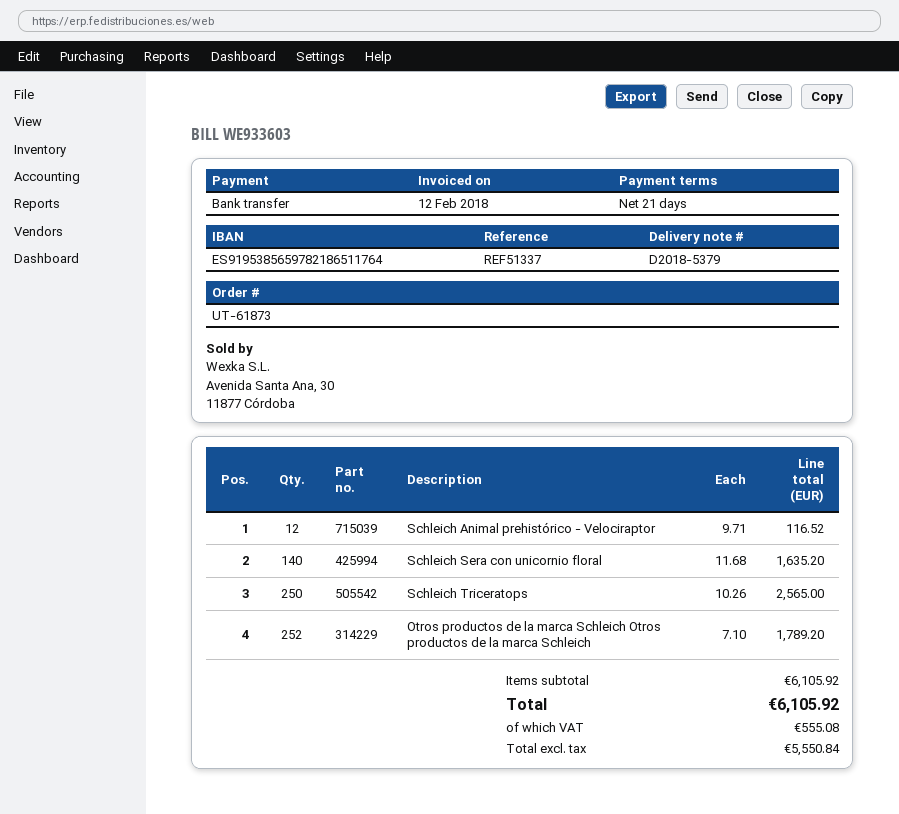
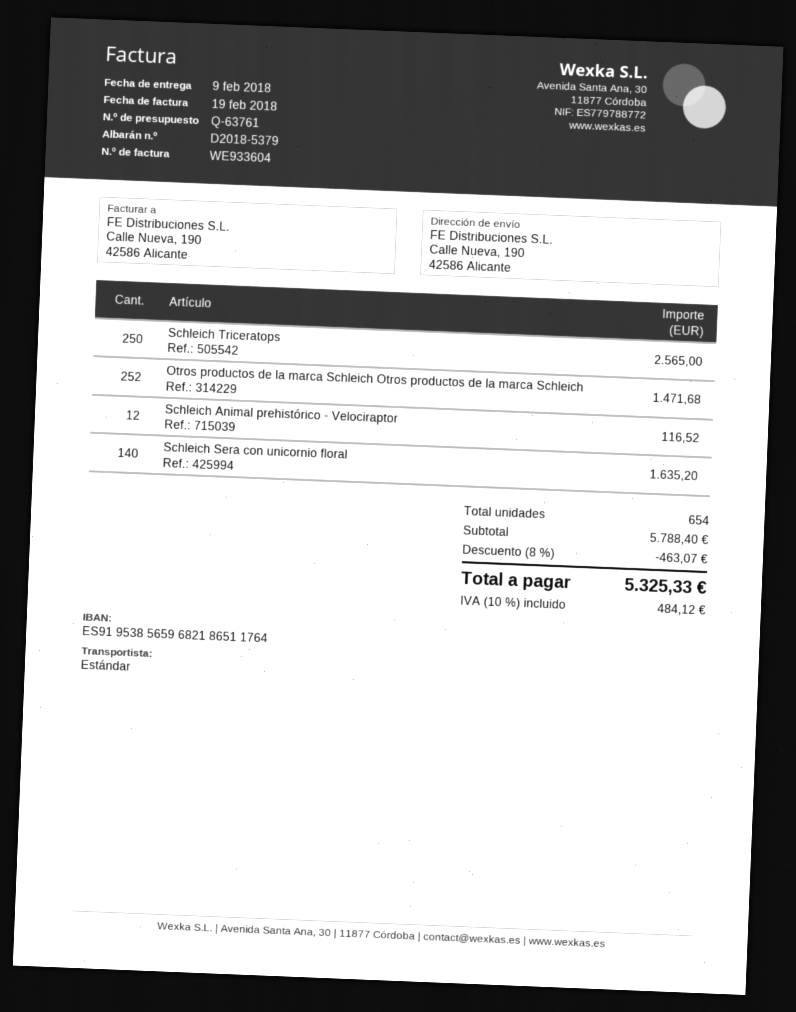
invoice number: WE933603 -> WE933604
invoice date: 2018-02-12 -> 2018-02-19
bank account: ES9195385659782186511764 -> ES9195385659682186511764
Otros productos de la marca Schleich Otros productos de la marca Schleich: 252 for 1789.20 -> 252 for 1471.68
subtotal: 6105.92 -> 5788.40
discount: none -> 8% = 463.07
tax: 555.08 -> 484.12
total: 6105.92 -> 5325.33

